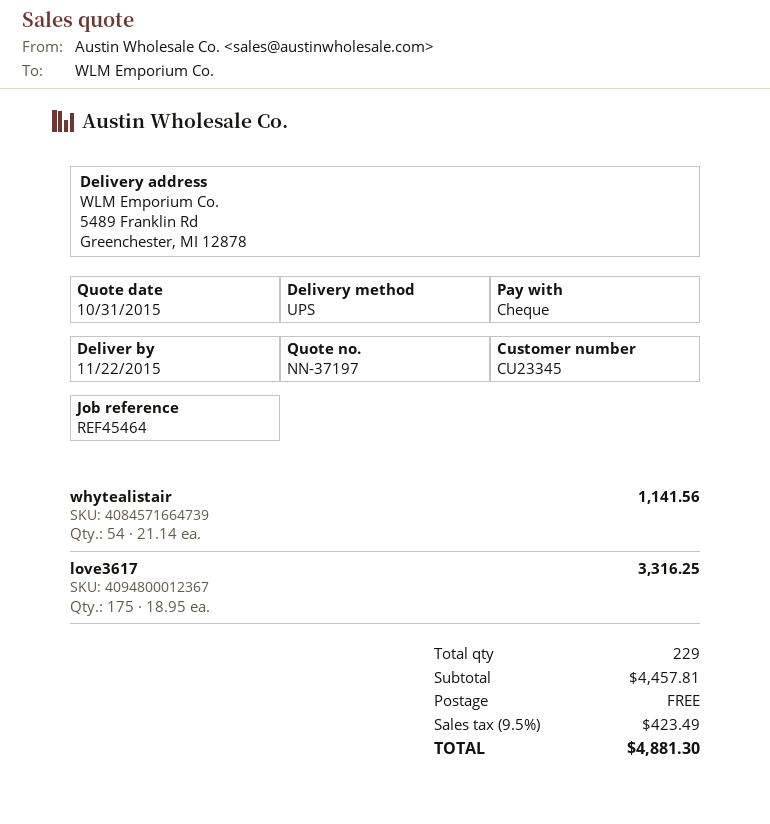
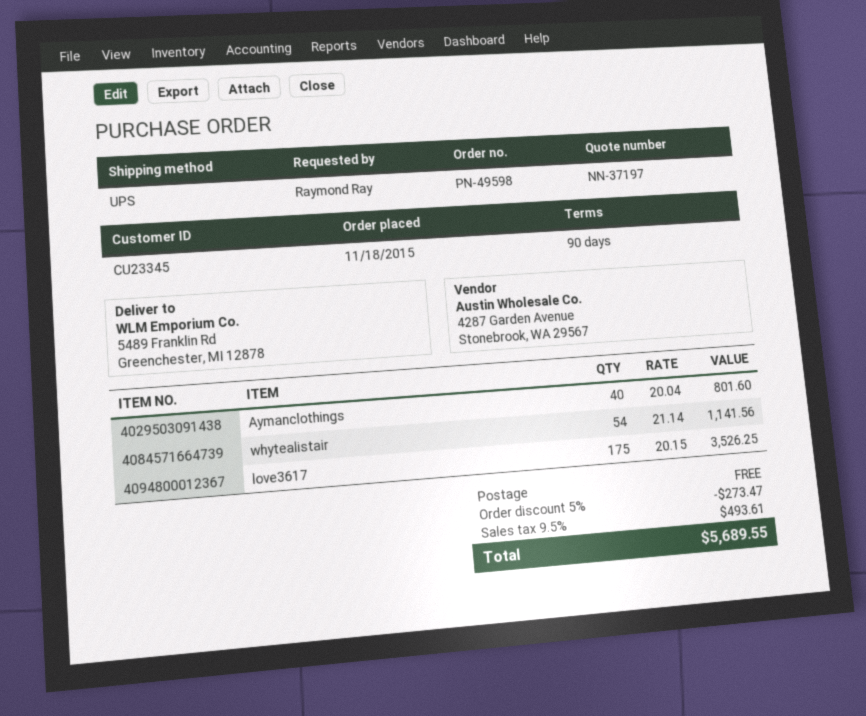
love3617: 175 x 18.95 = 3316.25 -> 175 x 20.15 = 3526.25
Aymanclothings: none -> 40 x 20.04 = 801.60
discount: none -> 5% = 273.47
tax: 9.5% = 423.49 -> 9.5% = 493.61
total: 4881.30 -> 5689.55

